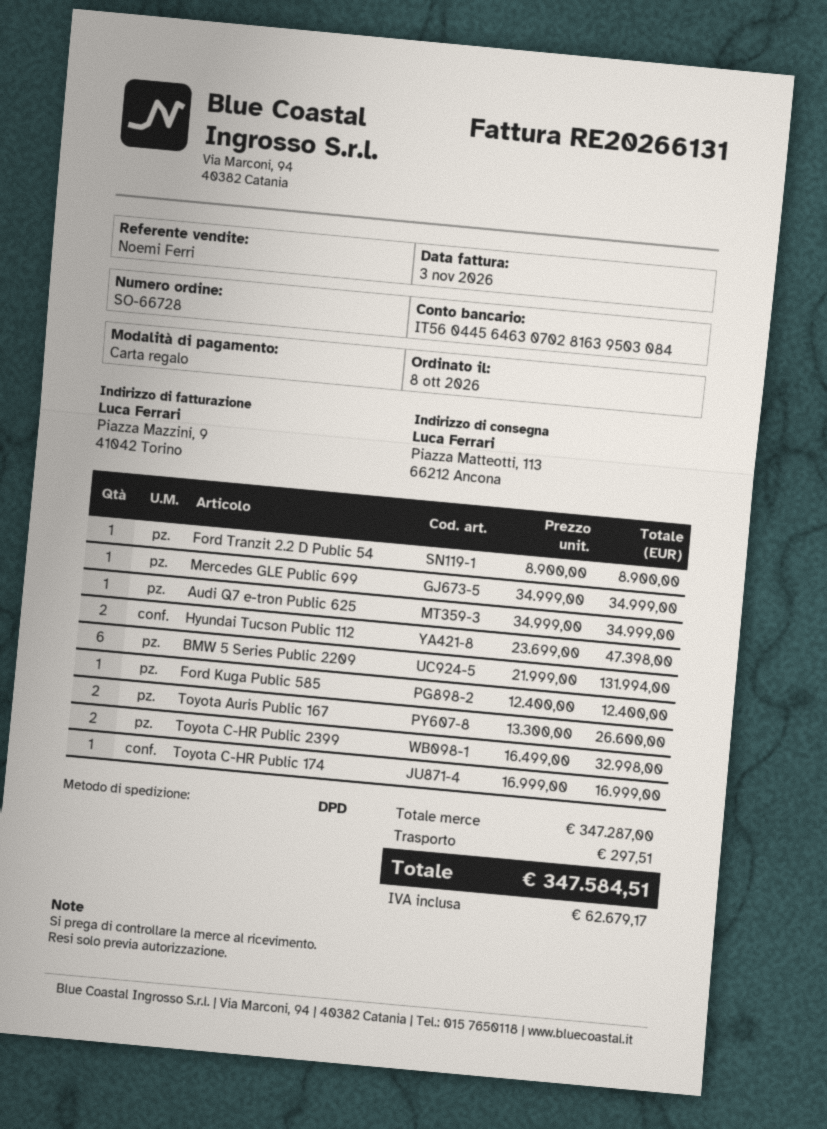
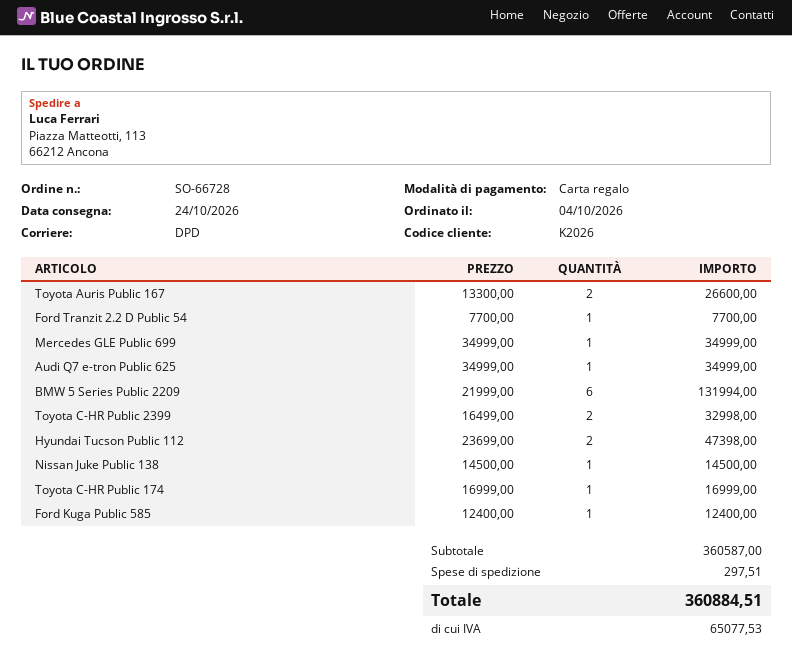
order date: 2026-10-08 -> 2026-10-04
Ford Tranzit 2.2 D Public 54: 1 x 8900.00 = 8900.00 -> 1 x 7700.00 = 7700.00
Nissan Juke Public 138: none -> 1 x 14500.00 = 14500.00
subtotal: 347287.00 -> 360587.00
tax: 62679.17 -> 65077.53
total: 347584.51 -> 360884.51

